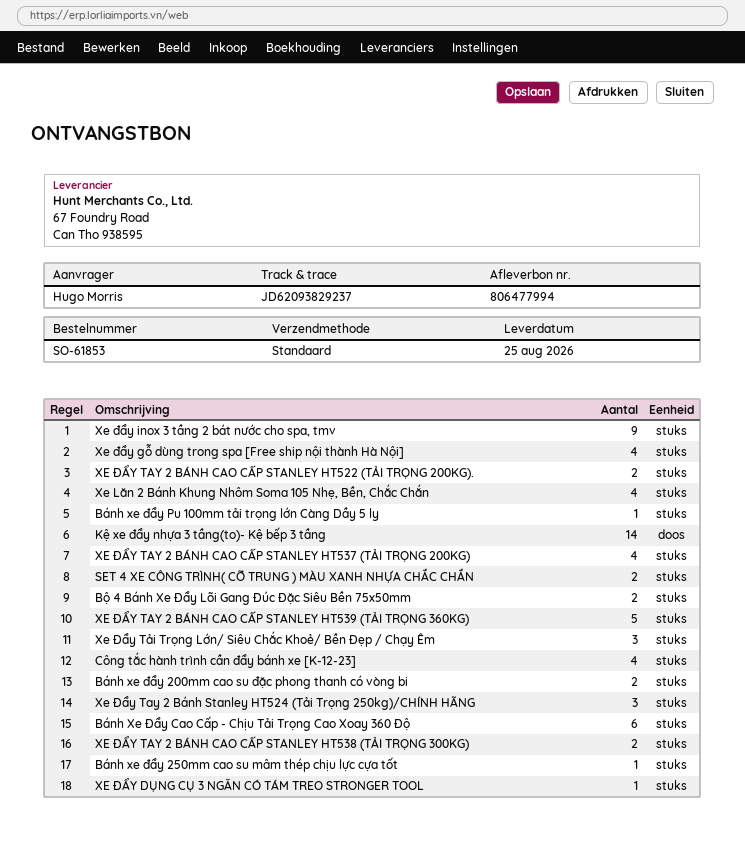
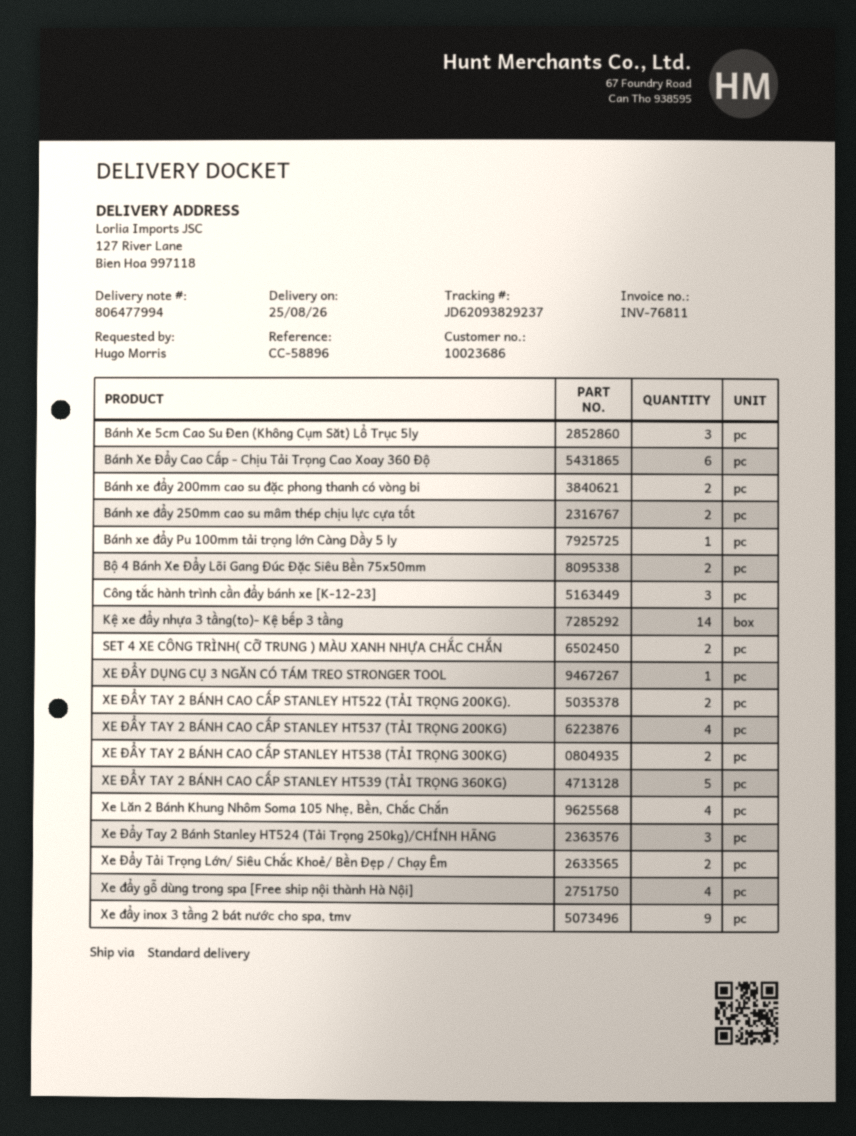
Xe Đẩy Tải Trọng Lớn/ Siêu Chắc Khoẻ/ Bền Đẹp / Chạy Êm: 3 -> 2
Công tắc hành trình cần đẩy bánh xe [K-12-23]: 4 -> 3
Bánh xe đẩy 250mm cao su mâm thép chịu lực cựa tốt: 1 -> 2
Bánh Xe 5cm Cao Su Đen (Không Cụm Săt) Lổ Trục 5ly: none -> 3

